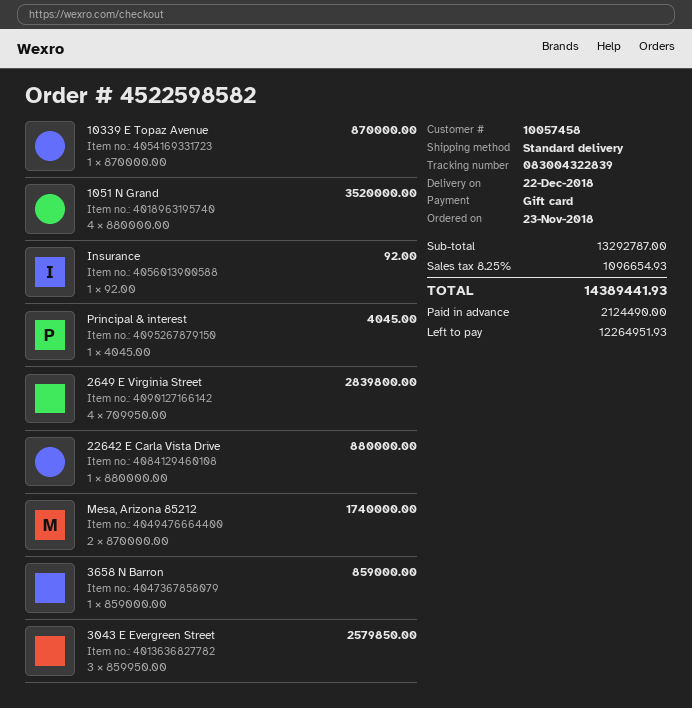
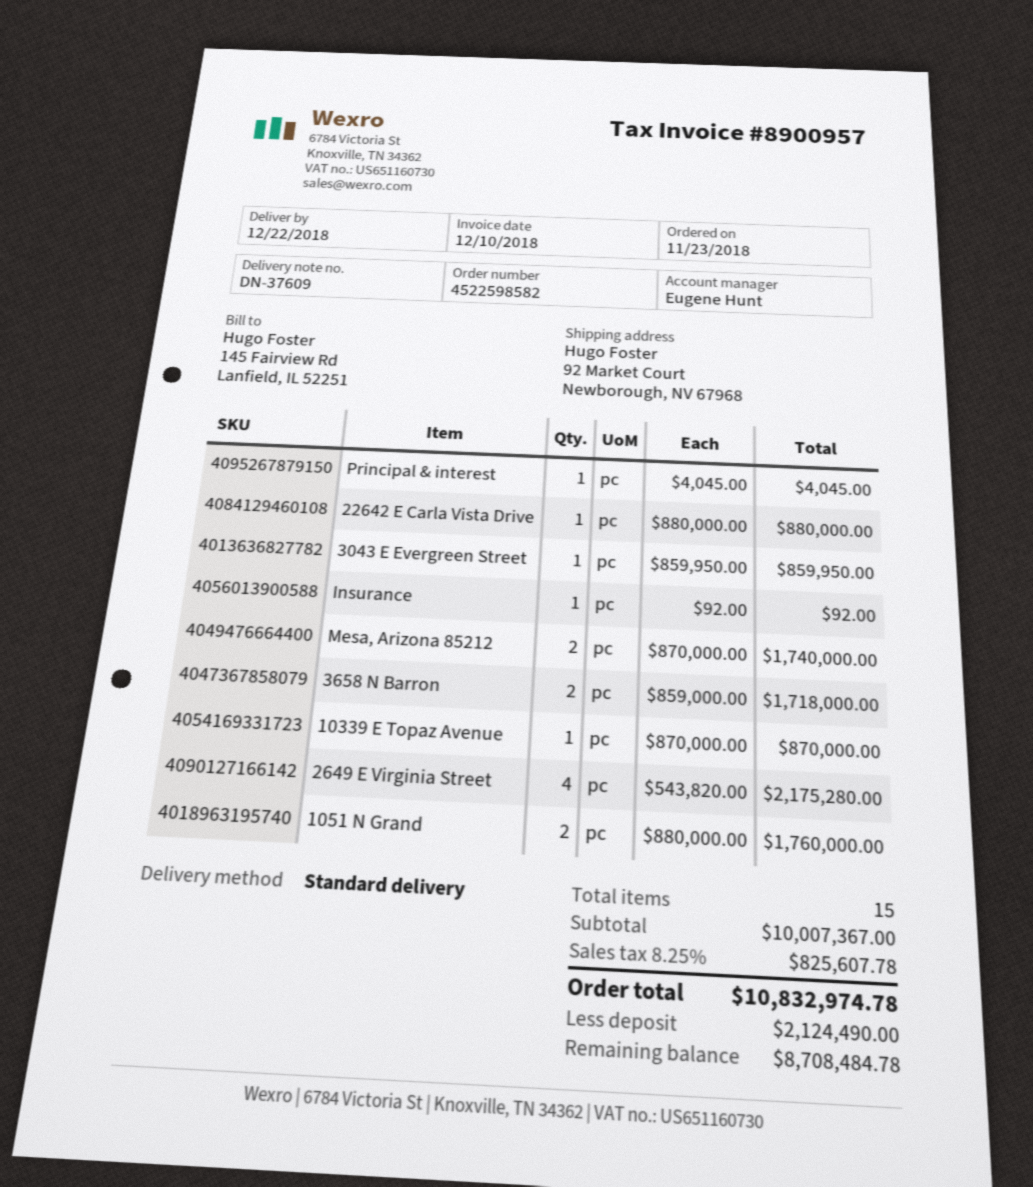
1051 N Grand: 4 x 880000.00 = 3520000.00 -> 2 x 880000.00 = 1760000.00
2649 E Virginia Street: 4 x 709950.00 = 2839800.00 -> 4 x 543820.00 = 2175280.00
3658 N Barron: 1 x 859000.00 = 859000.00 -> 2 x 859000.00 = 1718000.00
3043 E Evergreen Street: 3 x 859950.00 = 2579850.00 -> 1 x 859950.00 = 859950.00
subtotal: 13292787.00 -> 10007367.00
tax: 8.25% = 1096654.93 -> 8.25% = 825607.78
total: 14389441.93 -> 10832974.78
balance: 12264951.93 -> 8708484.78

